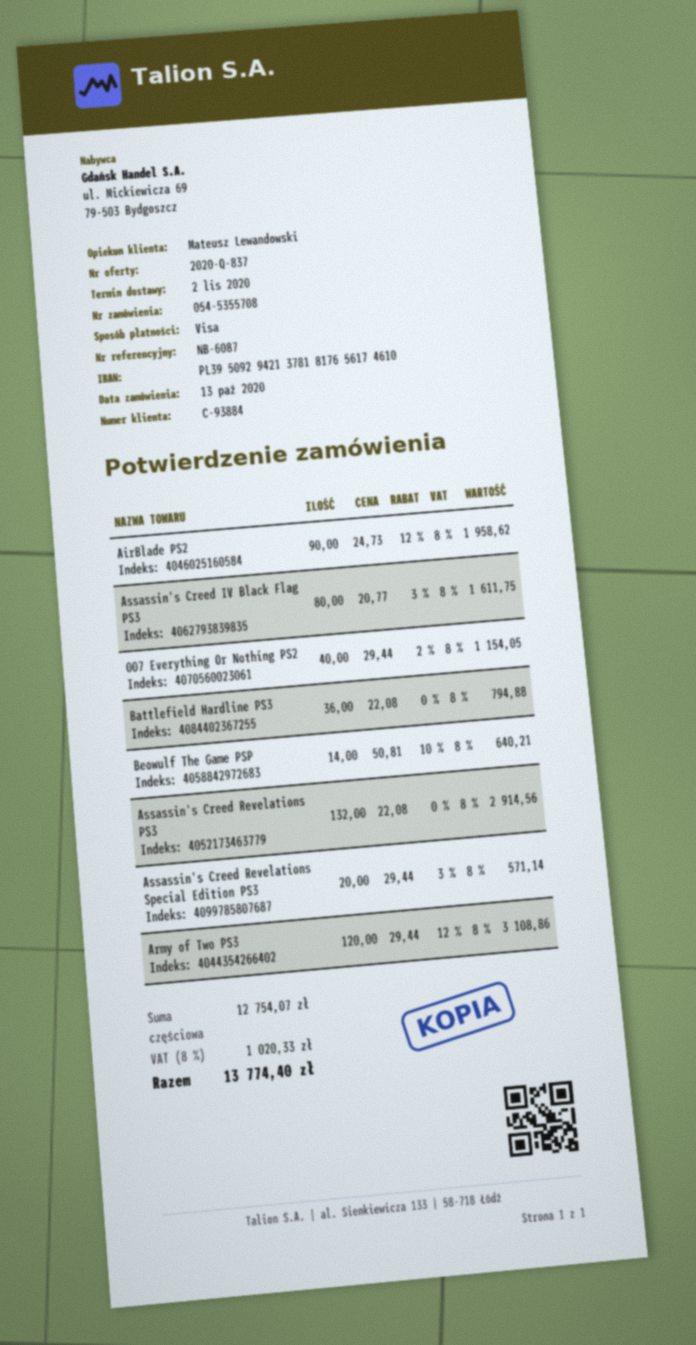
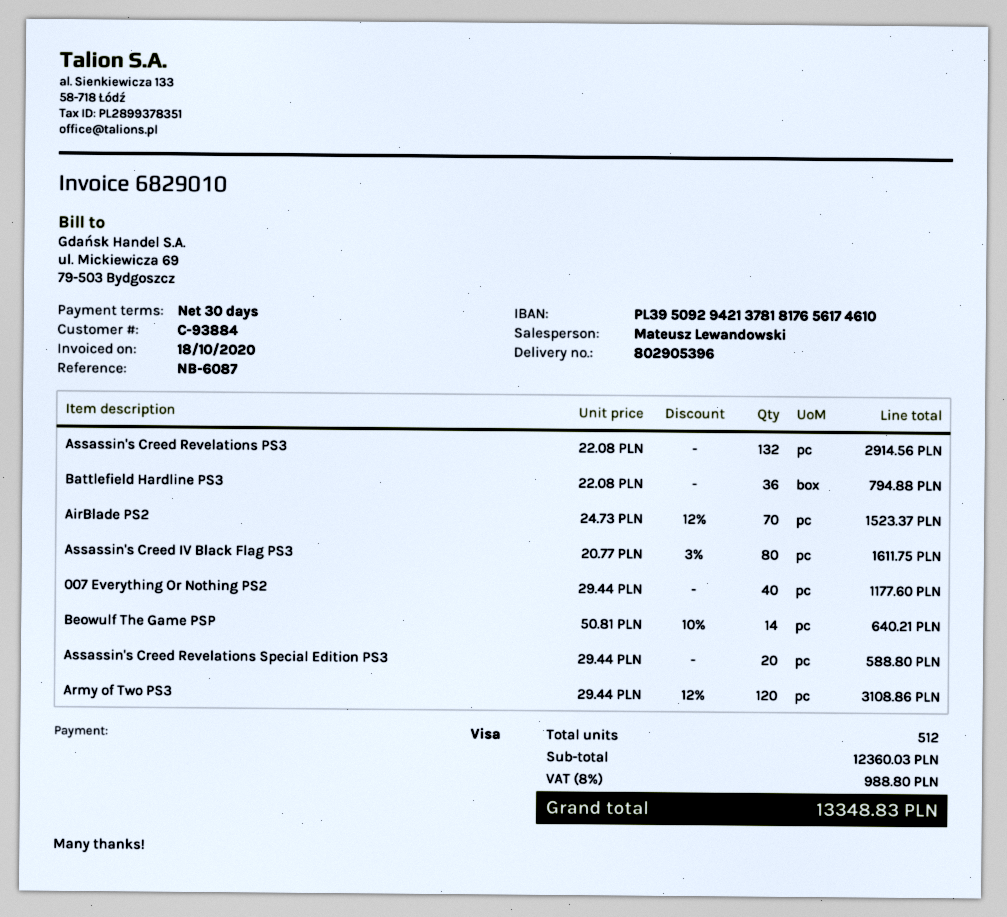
AirBlade PS2: 90 x 24.73 - 12% = 1958.62 -> 70 x 24.73 - 12% = 1523.37
007 Everything Or Nothing PS2: 40 x 29.44 - 2% = 1154.05 -> 40 x 29.44 = 1177.60
Assassin's Creed Revelations Special Edition PS3: 20 x 29.44 - 3% = 571.14 -> 20 x 29.44 = 588.80
subtotal: 12754.07 -> 12360.03
tax: 8% = 1020.33 -> 8% = 988.80
total: 13774.40 -> 13348.83

